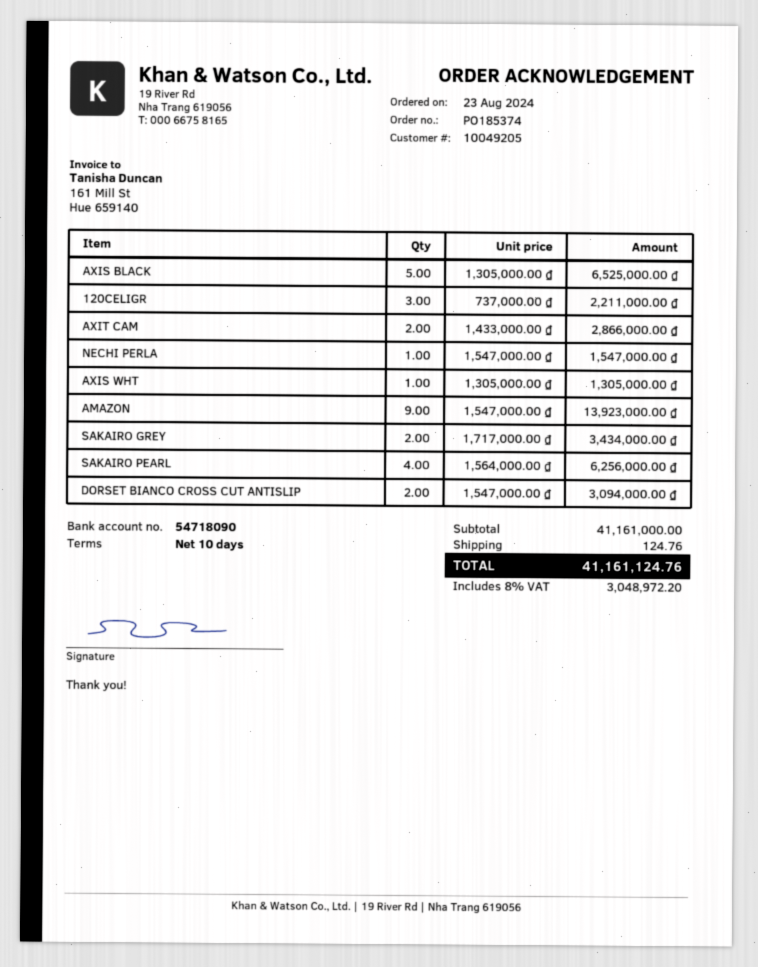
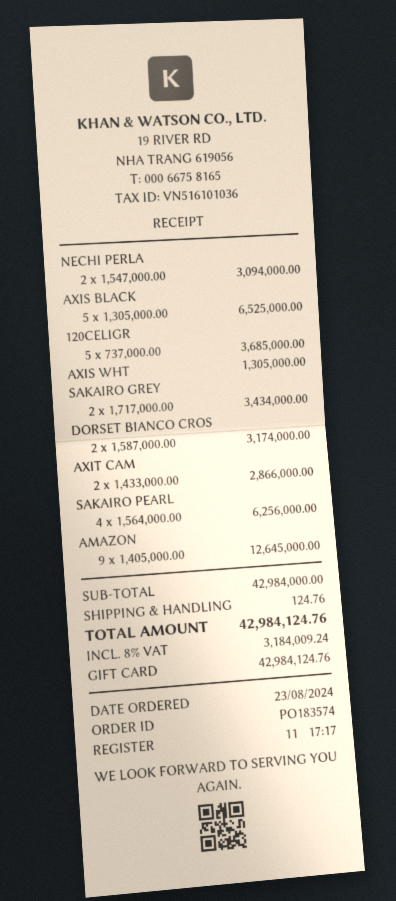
order number: PO185374 -> PO183574
120CELIGR: 3 x 737000.00 = 2211000.00 -> 5 x 737000.00 = 3685000.00
NECHI PERLA: 1 x 1547000.00 = 1547000.00 -> 2 x 1547000.00 = 3094000.00
AMAZON: 9 x 1547000.00 = 13923000.00 -> 9 x 1405000.00 = 12645000.00
DORSET BIANCO CROSS CUT ANTISLIP: 2 x 1547000.00 = 3094000.00 -> 2 x 1587000.00 = 3174000.00
subtotal: 41161000.00 -> 42984000.00
tax: 8% = 3048972.20 -> 8% = 3184009.24
total: 41161124.76 -> 42984124.76

